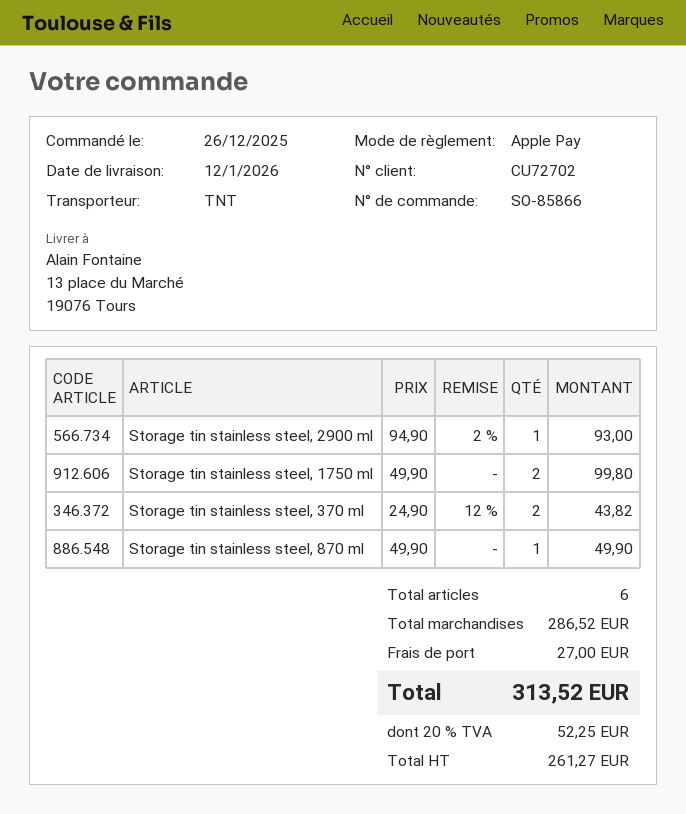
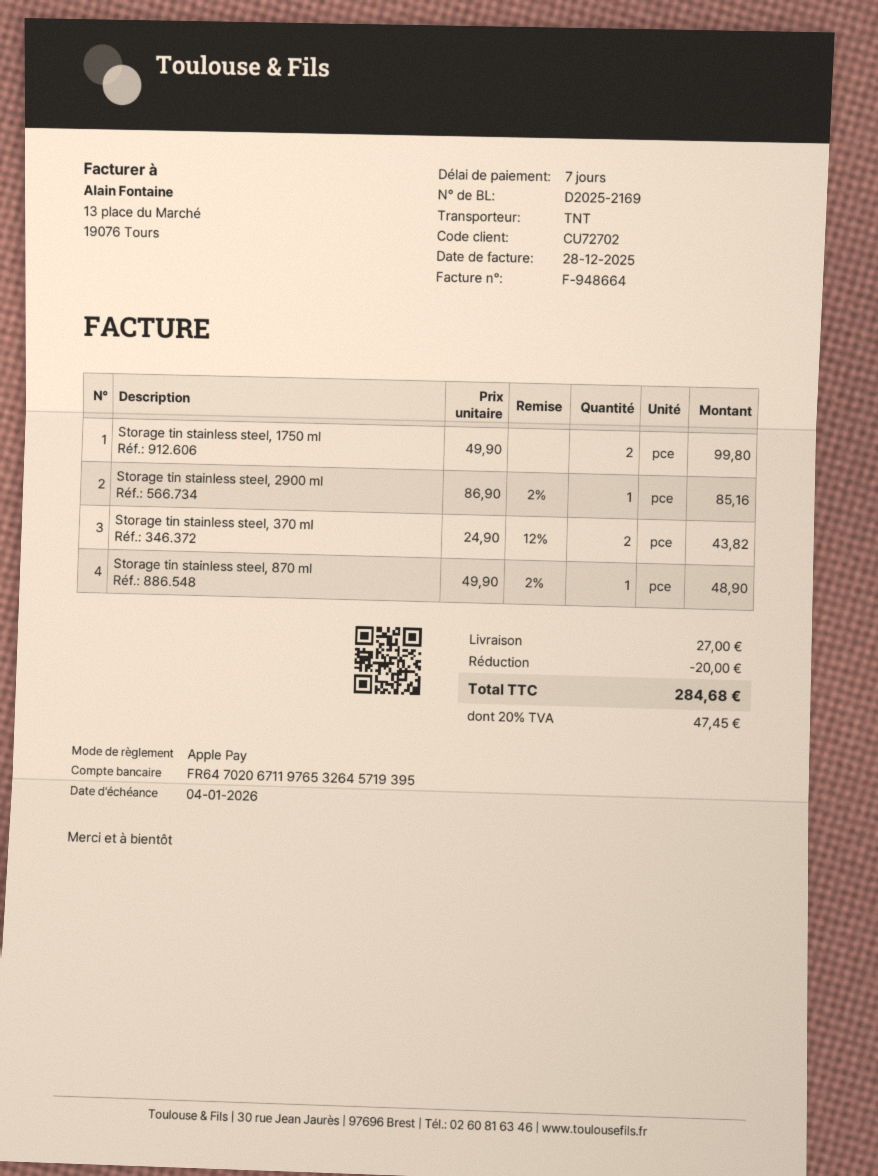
Storage tin stainless steel, 2900 ml: 1 x 94.90 - 2% = 93.00 -> 1 x 86.90 - 2% = 85.16
Storage tin stainless steel, 870 ml: 1 x 49.90 = 49.90 -> 1 x 49.90 - 2% = 48.90
discount: none -> 20.00
tax: 20% = 52.25 -> 20% = 47.45
total: 313.52 -> 284.68

